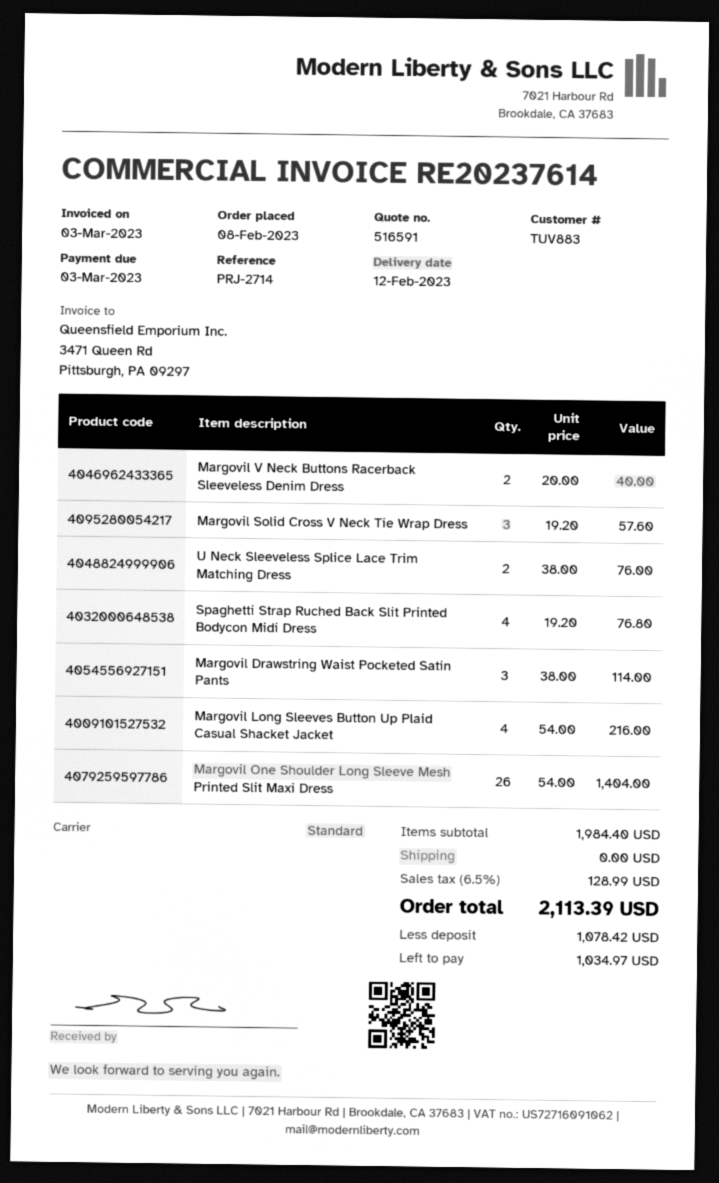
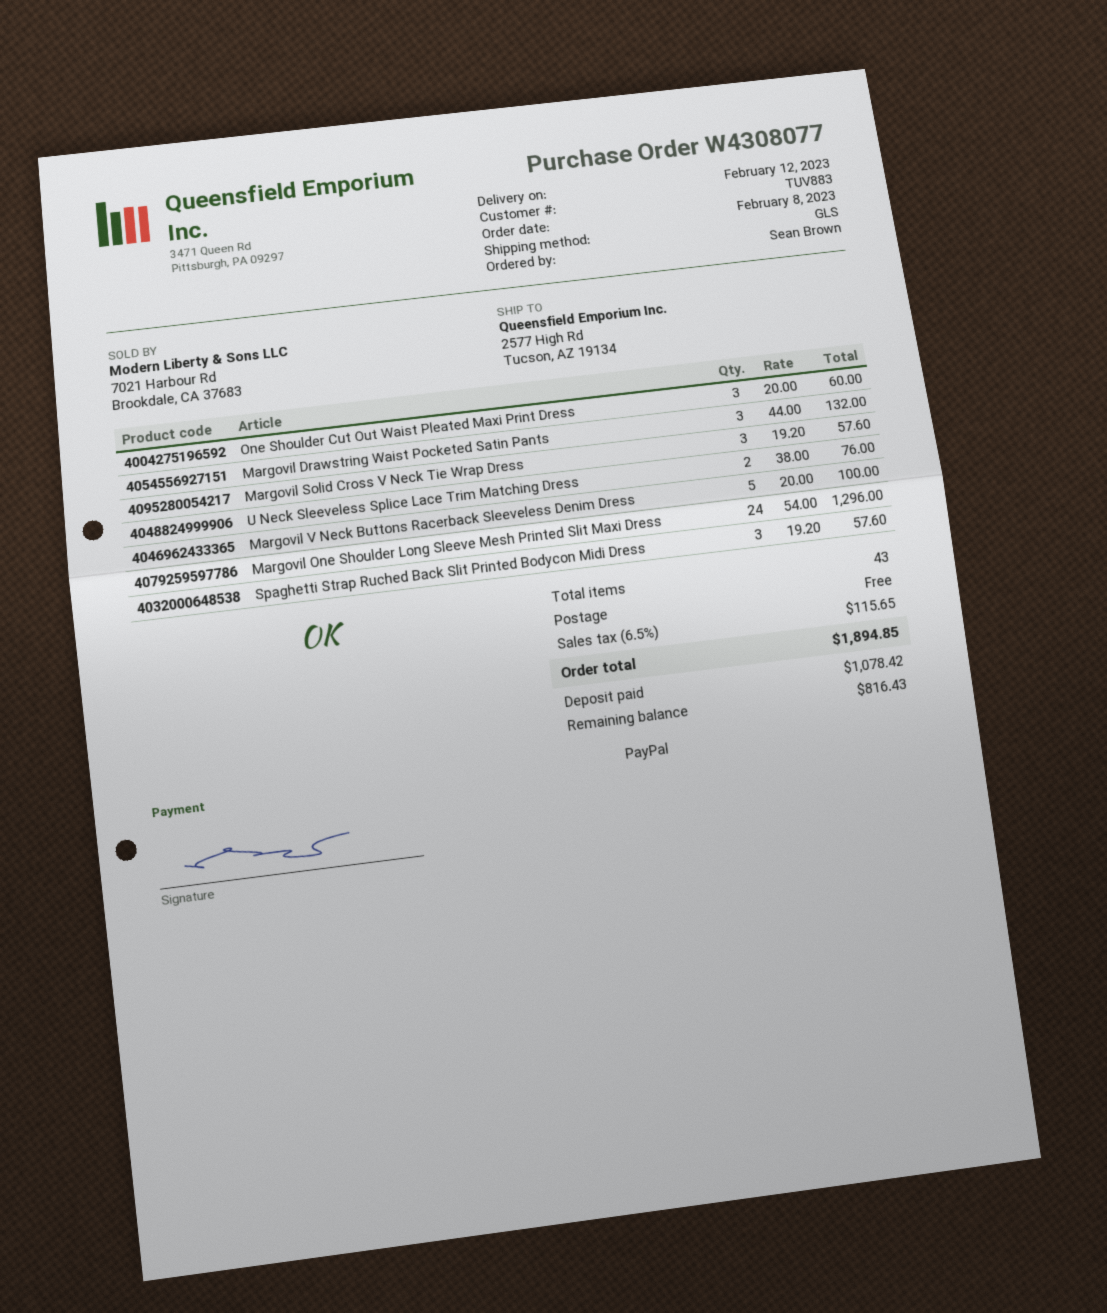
shipping method: standard -> GLS
Margovil V Neck Buttons Racerback Sleeveless Denim Dress: 2 x 20.00 = 40.00 -> 5 x 20.00 = 100.00
Spaghetti Strap Ruched Back Slit Printed Bodycon Midi Dress: 4 x 19.20 = 76.80 -> 3 x 19.20 = 57.60
Margovil Drawstring Waist Pocketed Satin Pants: 3 x 38.00 = 114.00 -> 3 x 44.00 = 132.00
Margovil Long Sleeves Button Up Plaid Casual Shacket Jacket: 4 x 54.00 = 216.00 -> none
Margovil One Shoulder Long Sleeve Mesh Printed Slit Maxi Dress: 26 x 54.00 = 1404.00 -> 24 x 54.00 = 1296.00
One Shoulder Cut Out Waist Pleated Maxi Print Dress: none -> 3 x 20.00 = 60.00
tax: 6.5% = 128.99 -> 6.5% = 115.65
total: 2113.39 -> 1894.85
balance: 1034.97 -> 816.43

